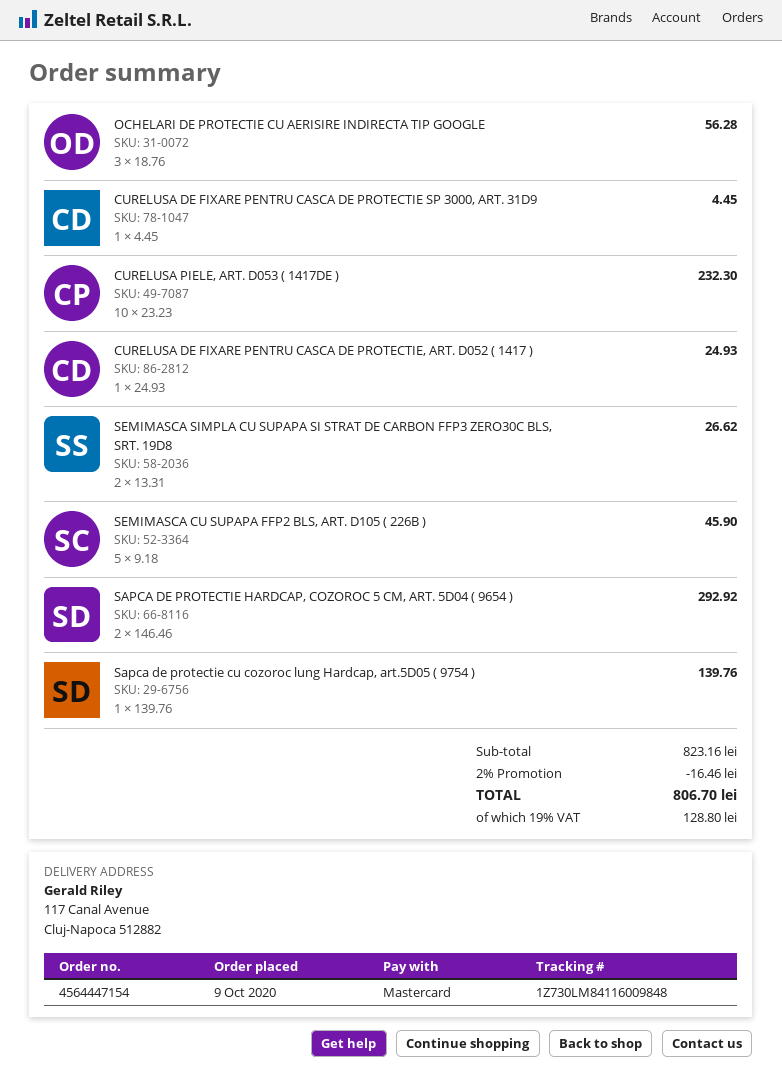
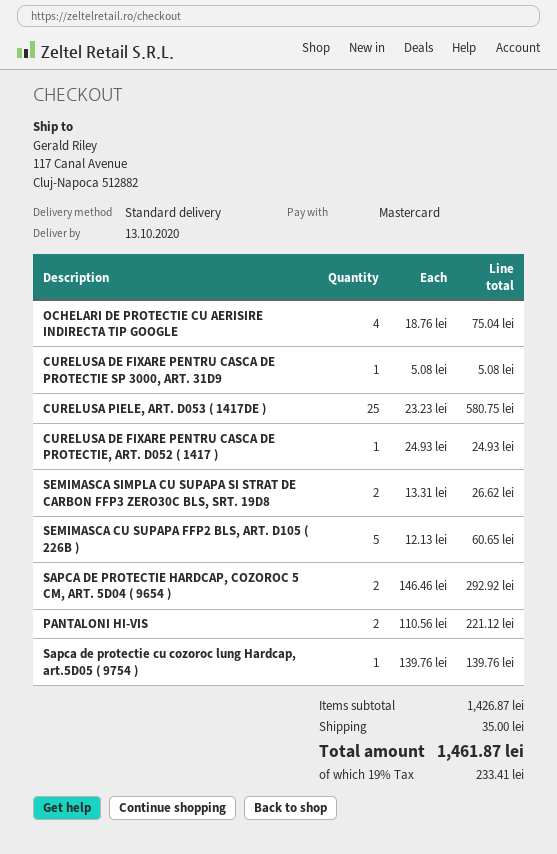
OCHELARI DE PROTECTIE CU AERISIRE INDIRECTA TIP GOOGLE: 3 x 18.76 = 56.28 -> 4 x 18.76 = 75.04
CURELUSA DE FIXARE PENTRU CASCA DE PROTECTIE SP 3000, ART. 31D9: 1 x 4.45 = 4.45 -> 1 x 5.08 = 5.08
CURELUSA PIELE, ART. D053 ( 1417DE ): 10 x 23.23 = 232.30 -> 25 x 23.23 = 580.75
SEMIMASCA CU SUPAPA FFP2 BLS, ART. D105 ( 226B ): 5 x 9.18 = 45.90 -> 5 x 12.13 = 60.65
PANTALONI HI-VIS: none -> 2 x 110.56 = 221.12
subtotal: 823.16 -> 1426.87
discount: 2% = 16.46 -> none
shipping: none -> 35.00
tax: 19% = 128.80 -> 19% = 233.41
total: 806.70 -> 1461.87

